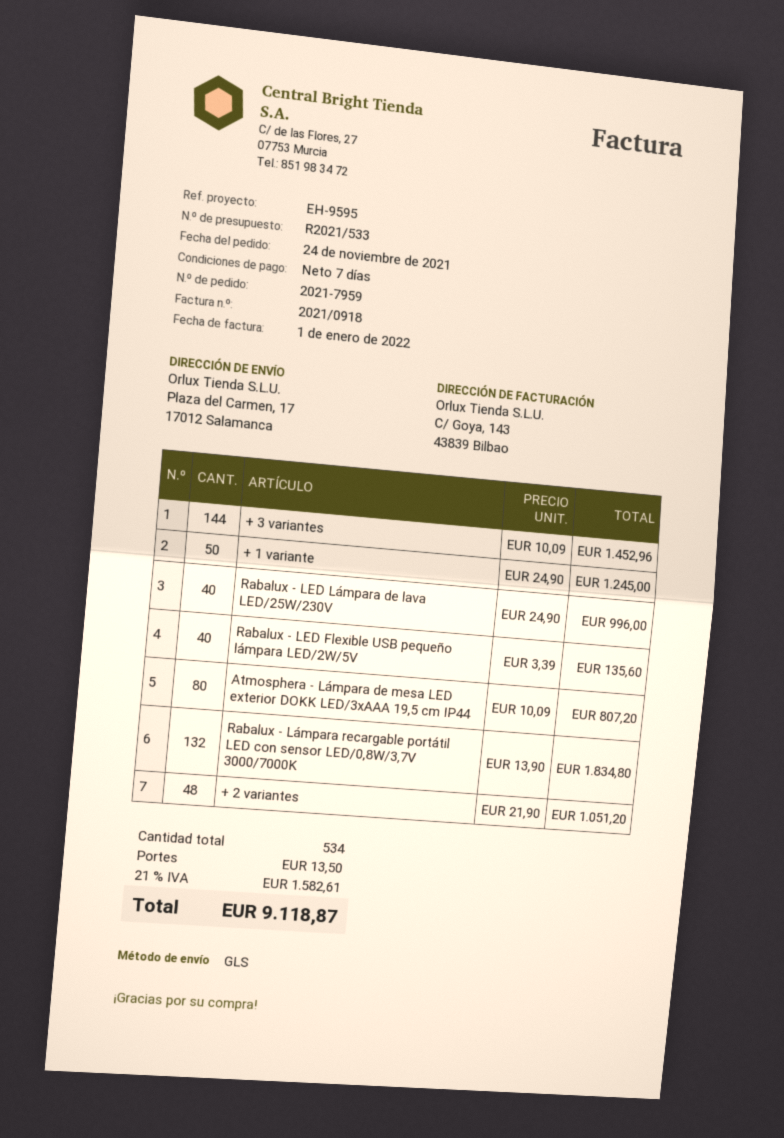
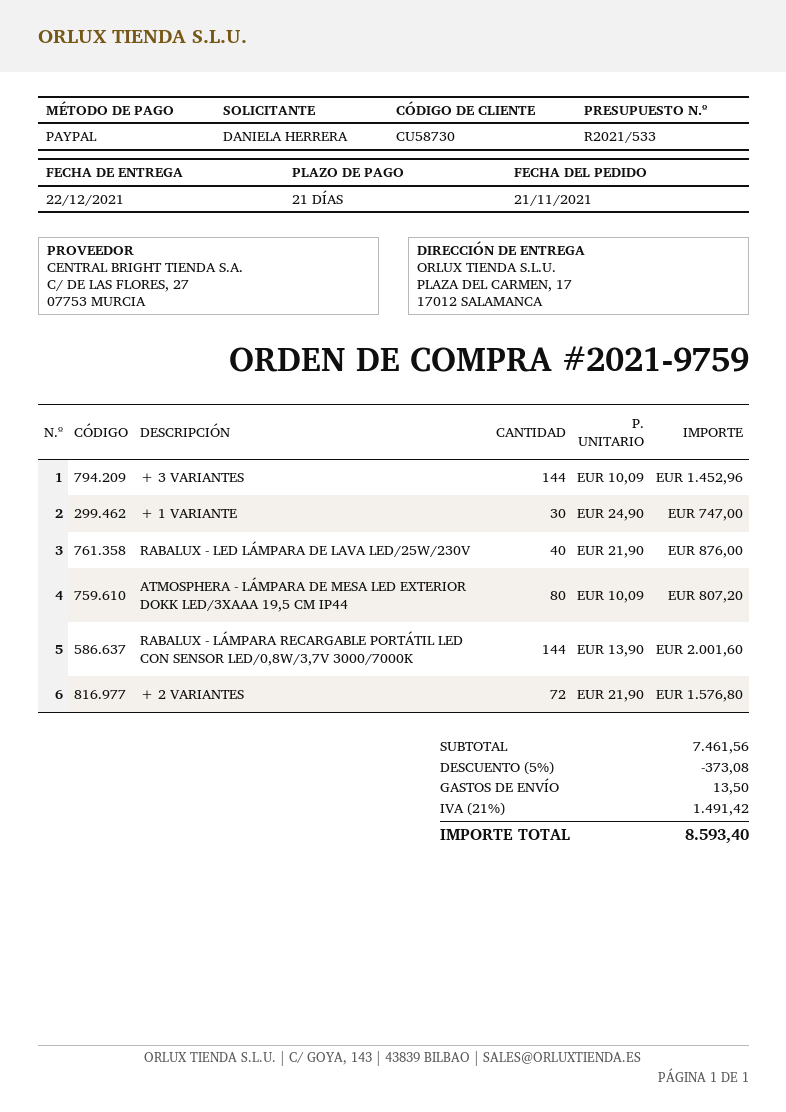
order number: 2021-7959 -> 2021-9759
order date: 2021-11-24 -> 2021-11-21
payment terms: 7 days -> 21 days
+ 1 variante: 50 x 24.90 = 1245.00 -> 30 x 24.90 = 747.00
Rabalux - LED Lámpara de lava LED/25W/230V: 40 x 24.90 = 996.00 -> 40 x 21.90 = 876.00
Rabalux - LED Flexible USB pequeño lámpara LED/2W/5V: 40 x 3.39 = 135.60 -> none
Rabalux - Lámpara recargable portátil LED con sensor LED/0,8W/3,7V 3000/7000K: 132 x 13.90 = 1834.80 -> 144 x 13.90 = 2001.60
+ 2 variantes: 48 x 21.90 = 1051.20 -> 72 x 21.90 = 1576.80
discount: none -> 5% = 373.08
tax: 21% = 1582.61 -> 21% = 1491.42
total: 9118.87 -> 8593.40

